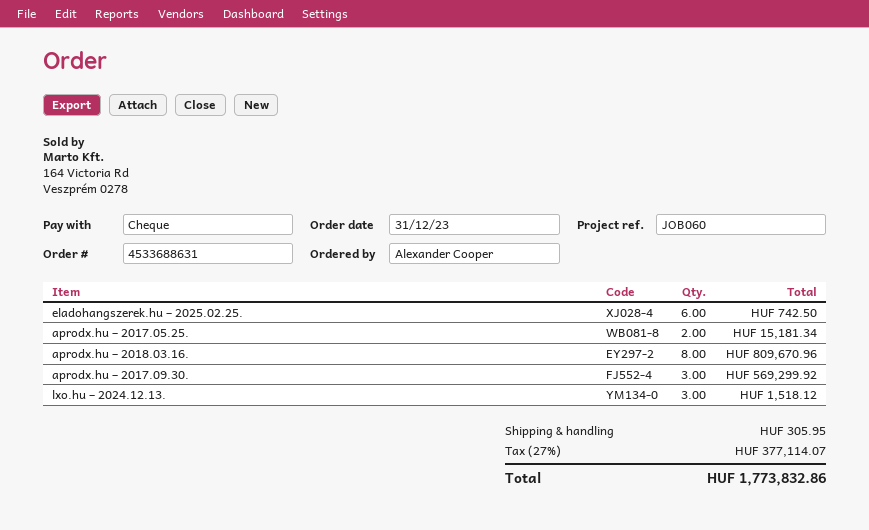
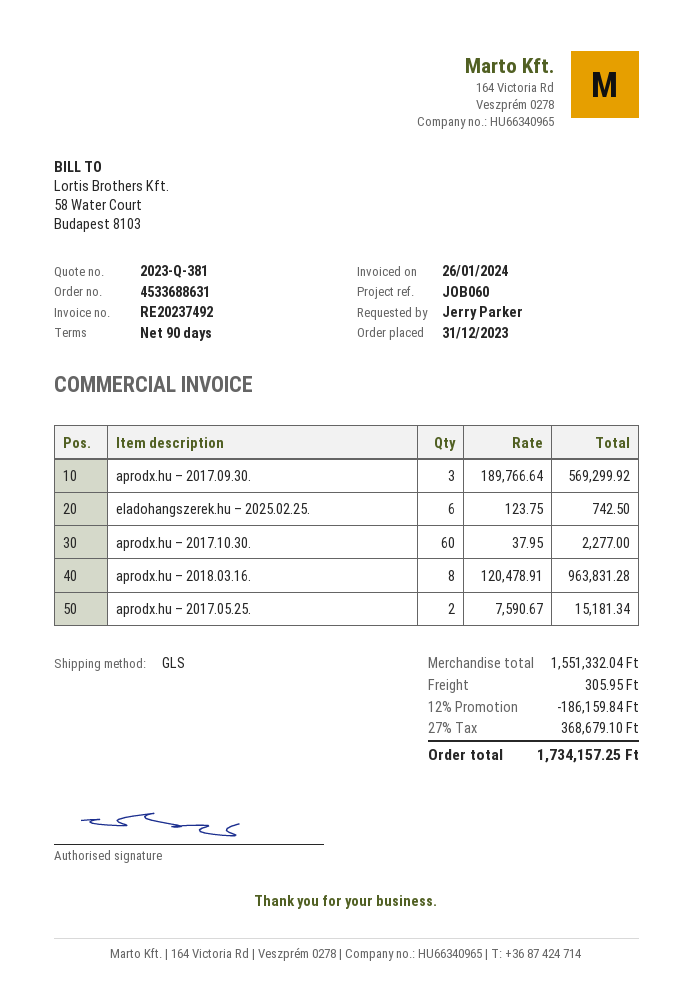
ordered by: Alexander Cooper -> Jerry Parker
aprodx.hu – 2018.03.16.: 8 for 809670.96 -> 8 for 963831.28
lxo.hu – 2024.12.13.: 3 for 1518.12 -> none
aprodx.hu – 2017.10.30.: none -> 60 for 2277.00
discount: none -> 12% = 186159.84
tax: 27% = 377114.07 -> 27% = 368679.10
total: 1773832.86 -> 1734157.25

